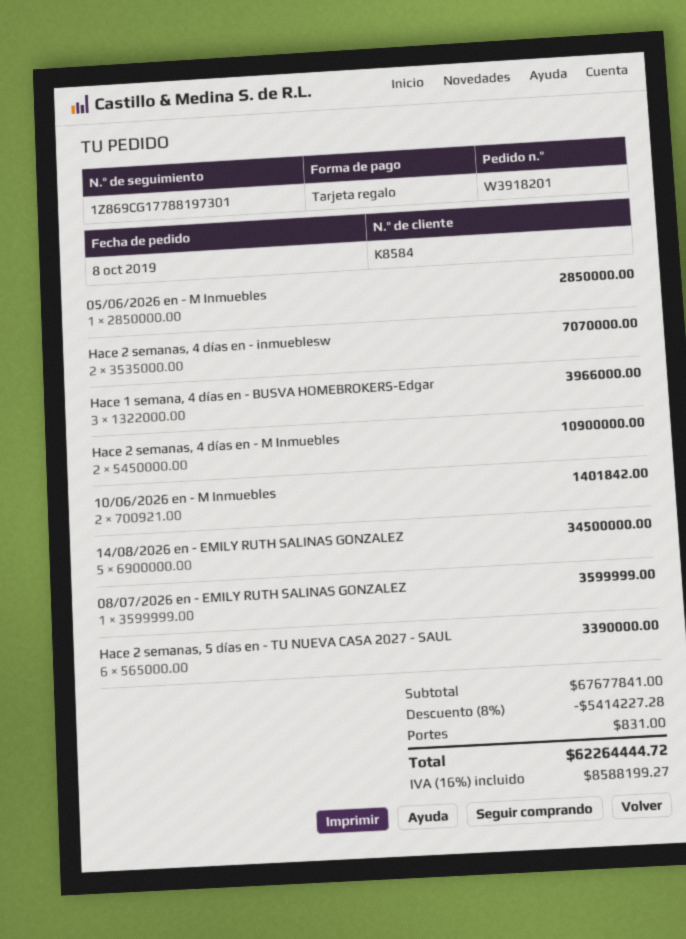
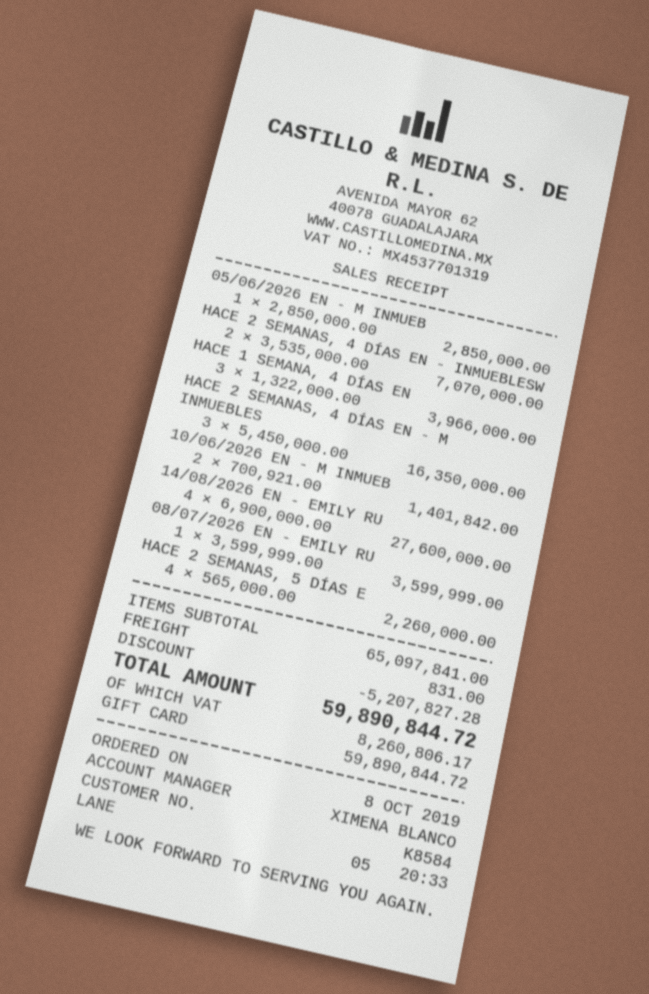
Hace 2 semanas, 4 días en - M Inmuebles: 2 x 5450000.00 = 10900000.00 -> 3 x 5450000.00 = 16350000.00
14/08/2026 en - EMILY RUTH SALINAS GONZALEZ: 5 x 6900000.00 = 34500000.00 -> 4 x 6900000.00 = 27600000.00
Hace 2 semanas, 5 días en - TU NUEVA CASA 2027 - SAUL: 6 x 565000.00 = 3390000.00 -> 4 x 565000.00 = 2260000.00
subtotal: 67677841.00 -> 65097841.00
discount: 5414227.28 -> 5207827.28
tax: 8588199.27 -> 8260806.17
total: 62264444.72 -> 59890844.72

